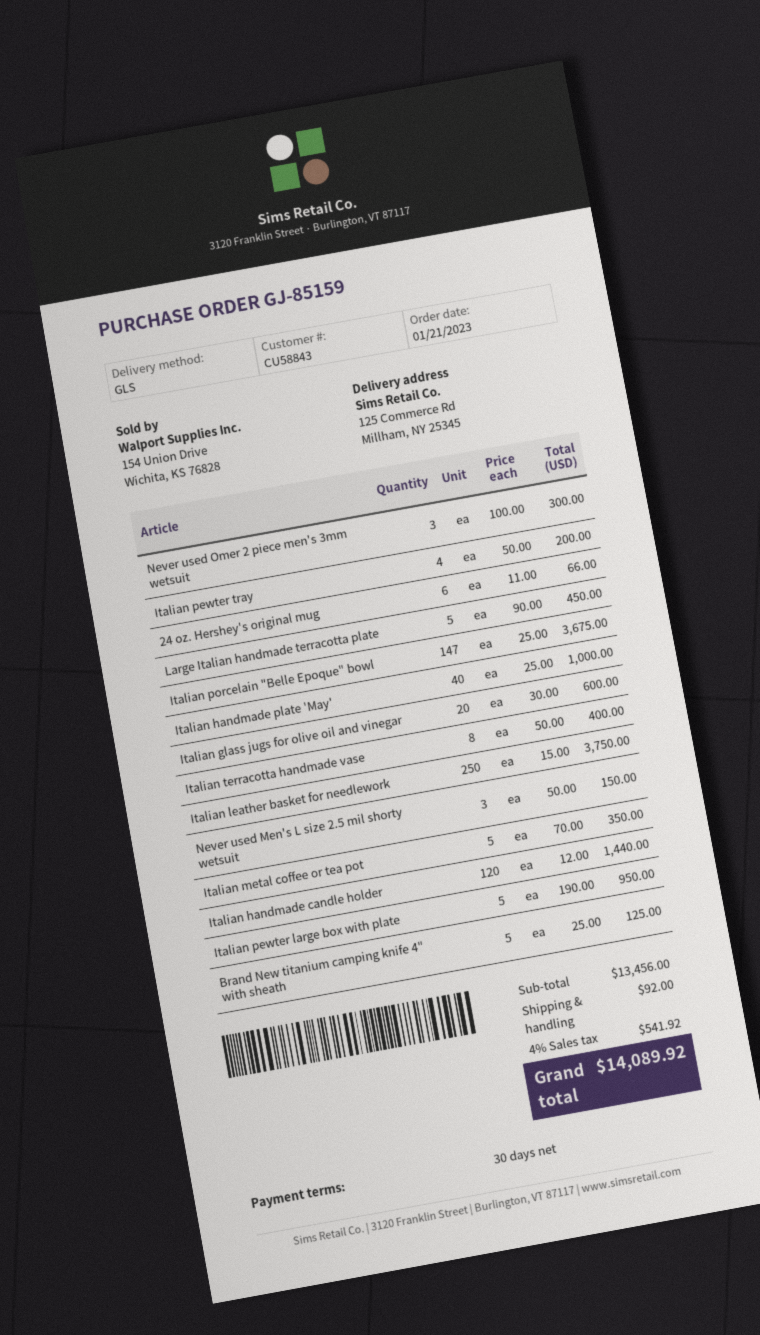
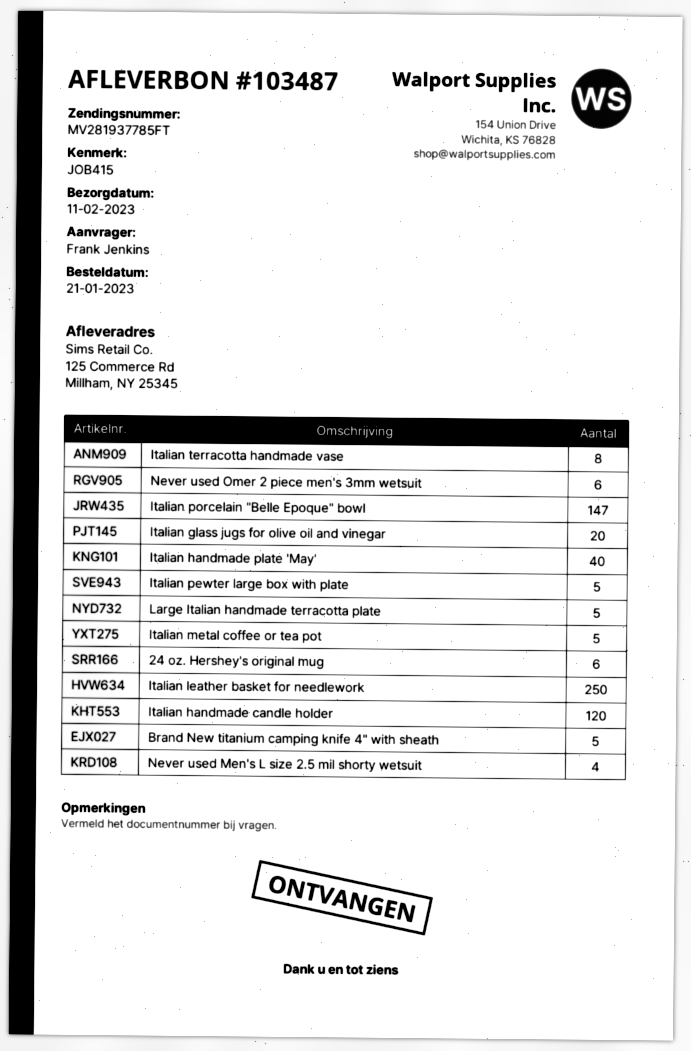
Never used Omer 2 piece men's 3mm wetsuit: 3 -> 6
Italian pewter tray: 4 -> none
Never used Men's L size 2.5 mil shorty wetsuit: 3 -> 4

